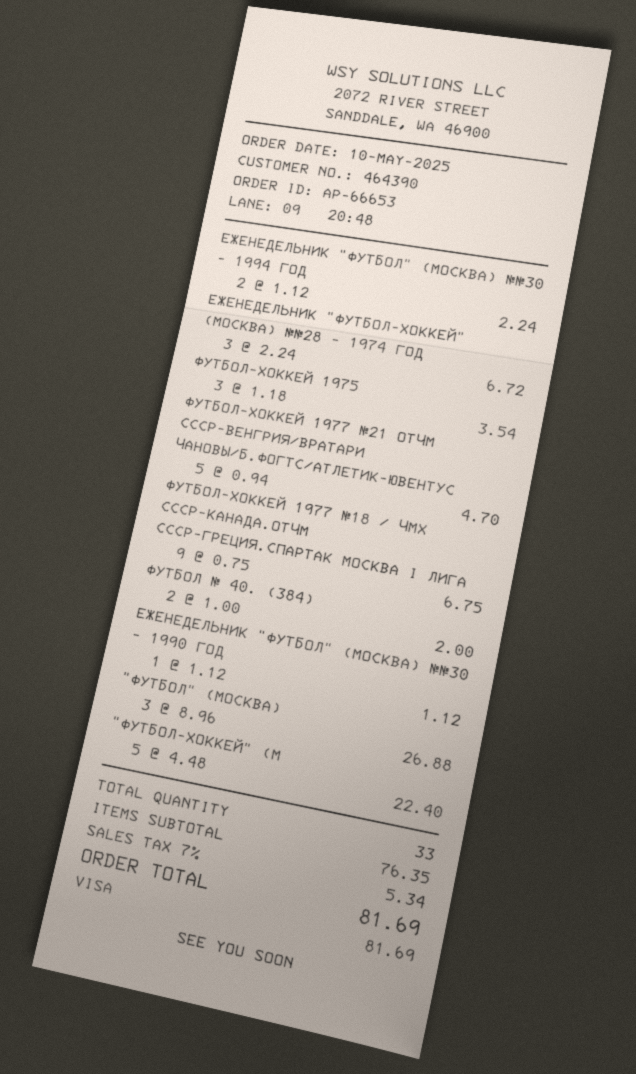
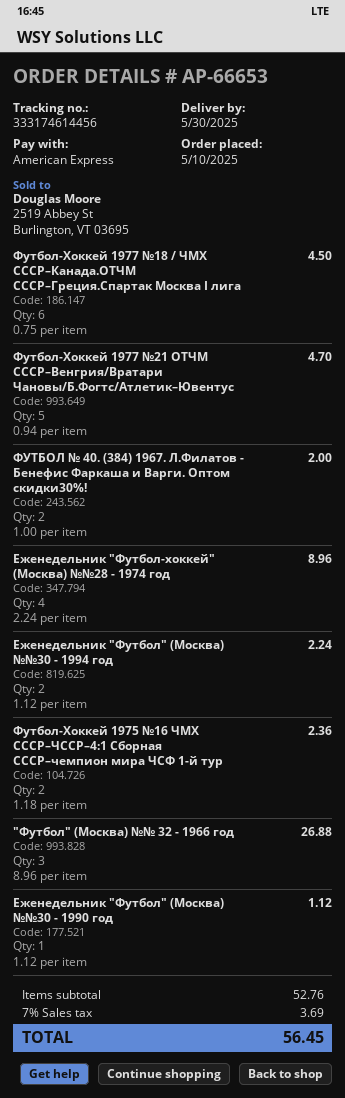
payment method: Visa -> American Express
ЕЖЕНЕДЕЛЬНИК "ФУТБОЛ-ХОККЕЙ" (МОСКВА) №№28 - 1974 ГОД: 3 x 2.24 = 6.72 -> 4 x 2.24 = 8.96
ФУТБОЛ-ХОККЕЙ 1975: 3 x 1.18 = 3.54 -> 2 x 1.18 = 2.36
ФУТБОЛ-ХОККЕЙ 1977 №18 / ЧМХ СССР–КАНАДА.ОТЧМ СССР–ГРЕЦИЯ.СПАРТАК МОСКВА I ЛИГА: 9 x 0.75 = 6.75 -> 6 x 0.75 = 4.50
"ФУТБОЛ-ХОККЕЙ" (М: 5 x 4.48 = 22.40 -> none
subtotal: 76.35 -> 52.76
tax: 7% = 5.34 -> 7% = 3.69
total: 81.69 -> 56.45

